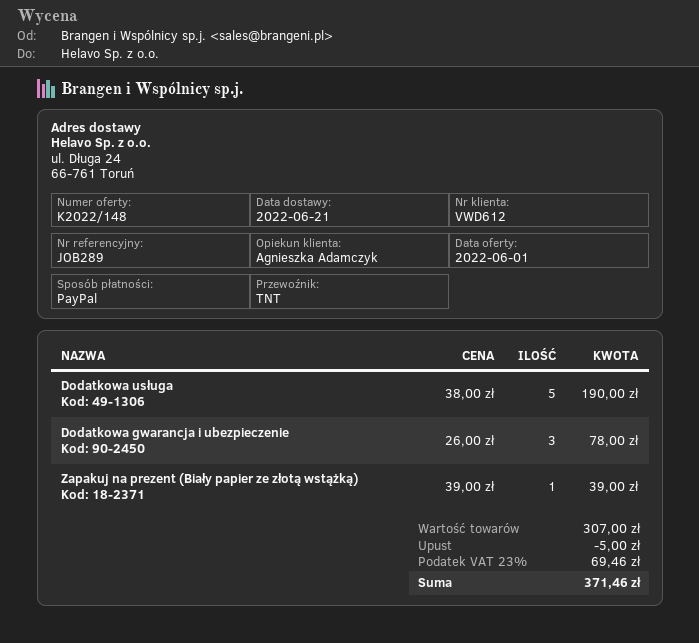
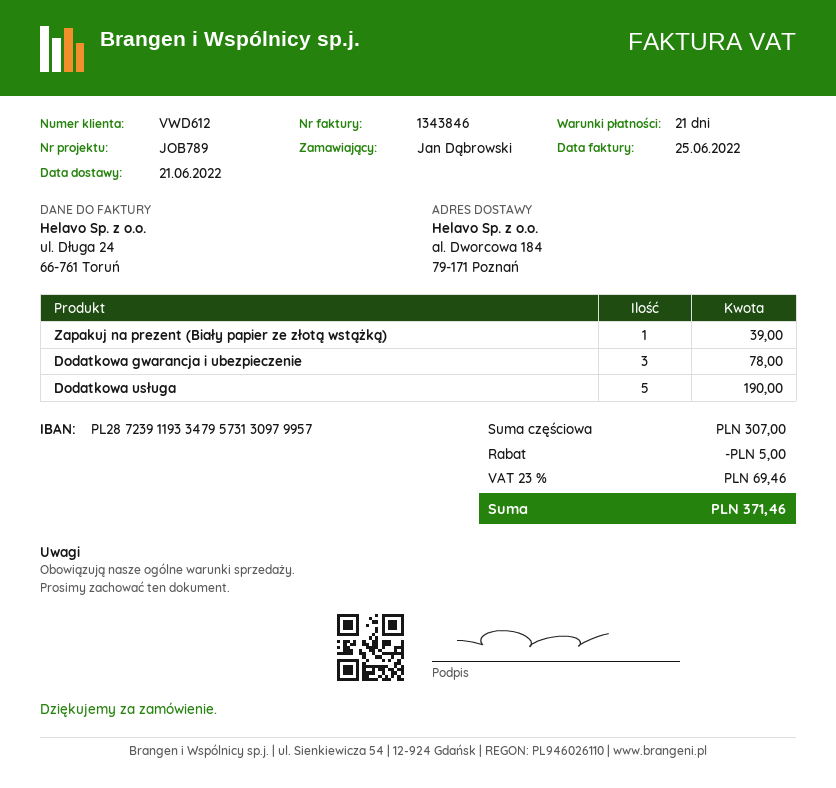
reference: JOB289 -> JOB789
ship to: ul. Długa 24, 66-761 Toruń -> al. Dworcowa 184, 79-171 Poznań

